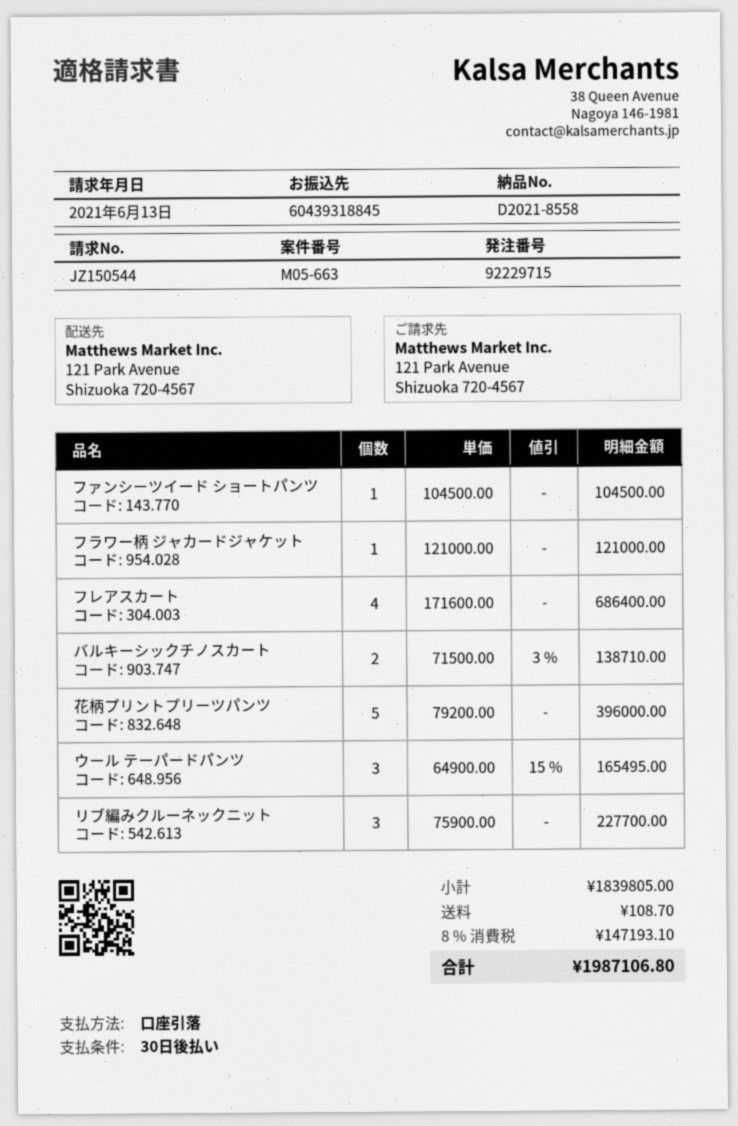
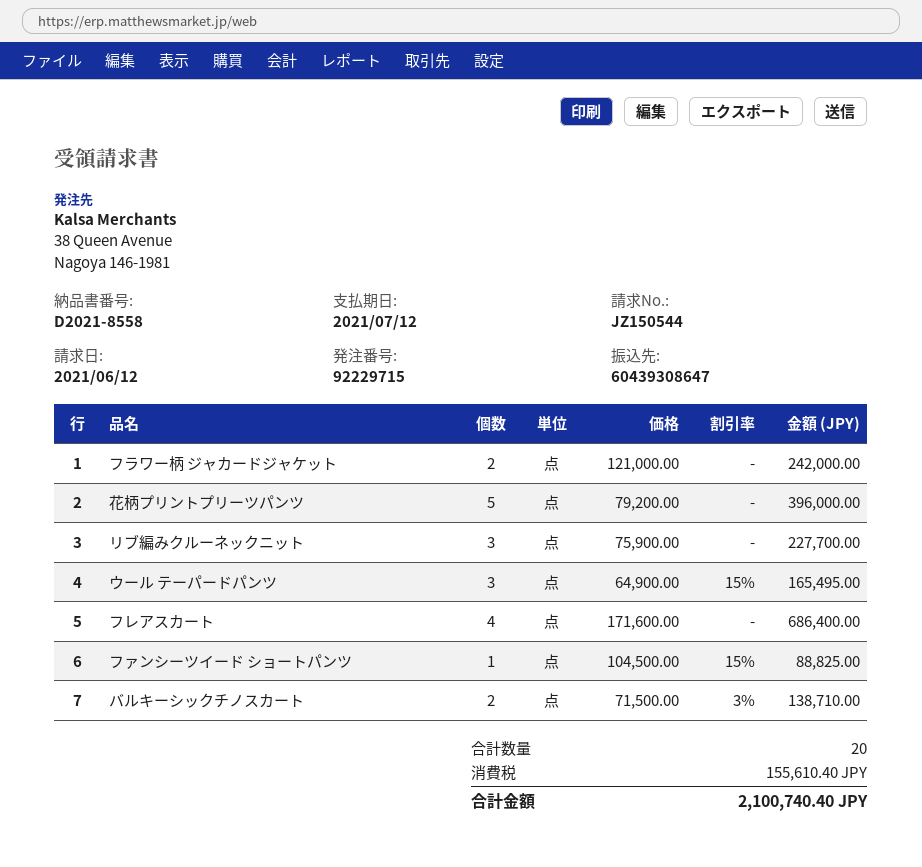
invoice date: 2021-06-13 -> 2021-06-12
bank account: 60439318845 -> 60439308647
ファンシーツイード ショートパンツ: 1 x 104500.00 = 104500.00 -> 1 x 104500.00 - 15% = 88825.00
フラワー柄 ジャカードジャケット: 1 x 121000.00 = 121000.00 -> 2 x 121000.00 = 242000.00
shipping: 108.70 -> none
tax: 147193.10 -> 155610.40
total: 1987106.80 -> 2100740.40

